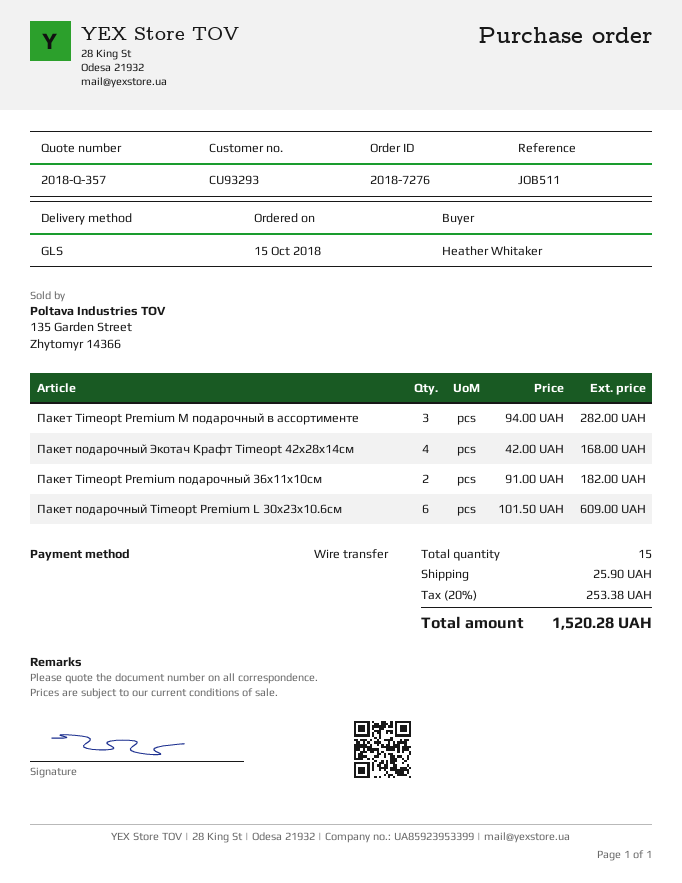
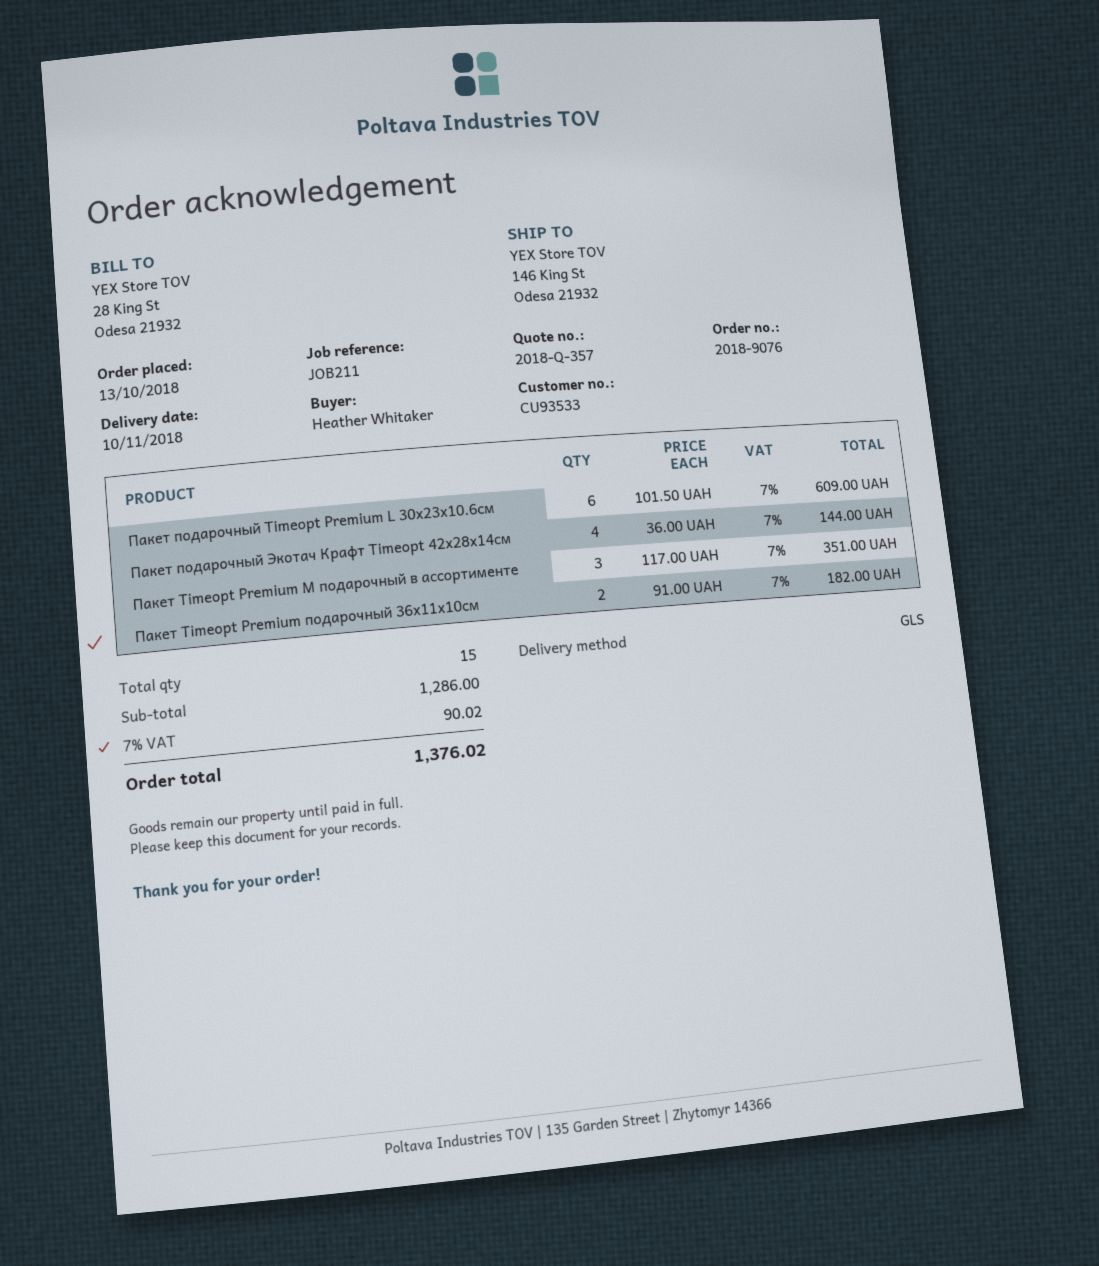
order number: 2018-7276 -> 2018-9076
order date: 2018-10-15 -> 2018-10-13
customer number: CU93293 -> CU93533
reference: JOB511 -> JOB211
Пакет Timeopt Premium M подарочный в ассортименте: 3 x 94.00 = 282.00 -> 3 x 117.00 = 351.00
Пакет подарочный Экотач Крафт Timeopt 42x28x14cм: 4 x 42.00 = 168.00 -> 4 x 36.00 = 144.00
shipping: 25.90 -> none
tax: 20% = 253.38 -> 7% = 90.02
total: 1520.28 -> 1376.02

